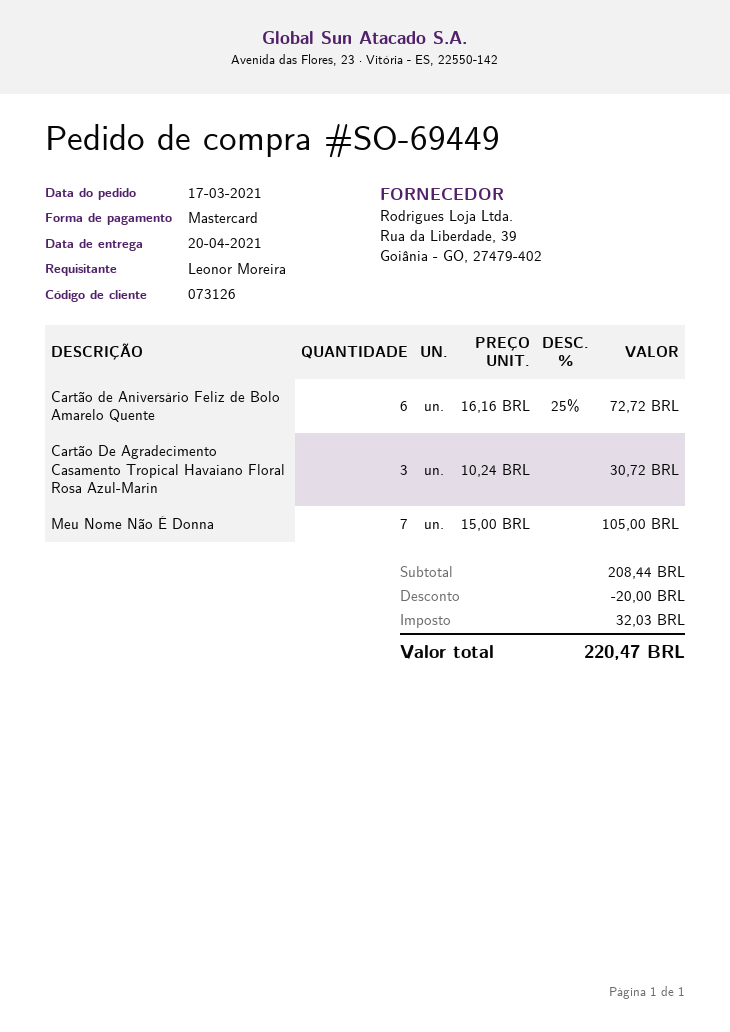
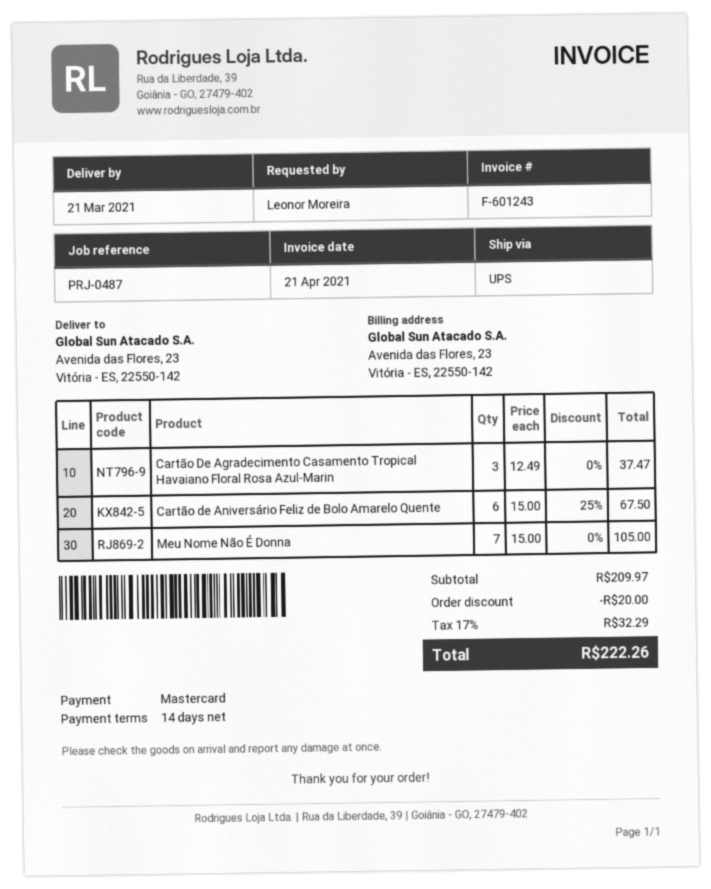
delivery date: 2021-04-20 -> 2021-03-21
Cartão de Aniversário Feliz de Bolo Amarelo Quente: 6 x 16.16 - 25% = 72.72 -> 6 x 15.00 - 25% = 67.50
Cartão De Agradecimento Casamento Tropical Havaiano Floral Rosa Azul-Marin: 3 x 10.24 = 30.72 -> 3 x 12.49 = 37.47
subtotal: 208.44 -> 209.97
tax: 32.03 -> 32.29
total: 220.47 -> 222.26

